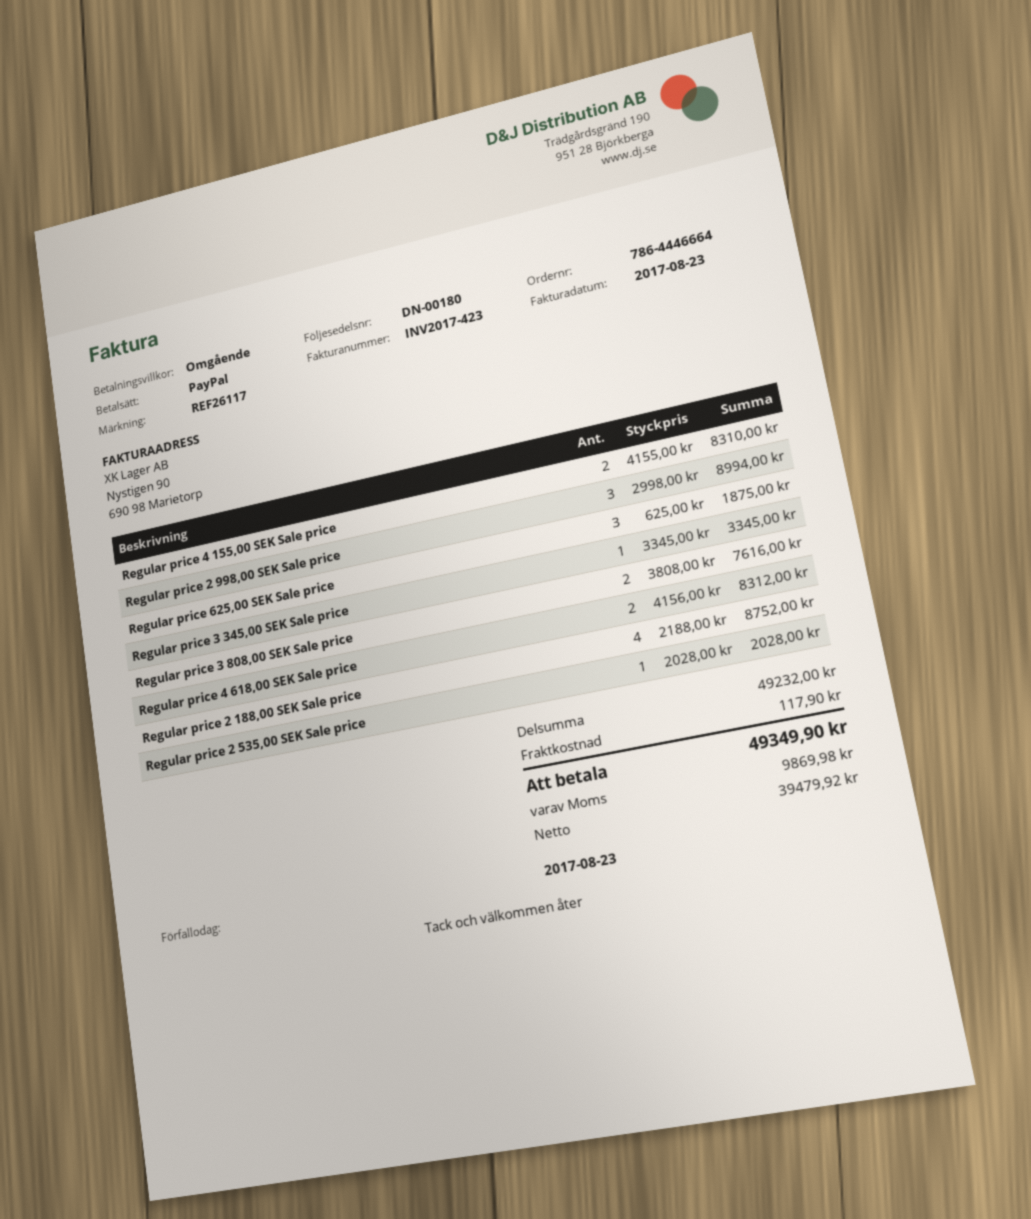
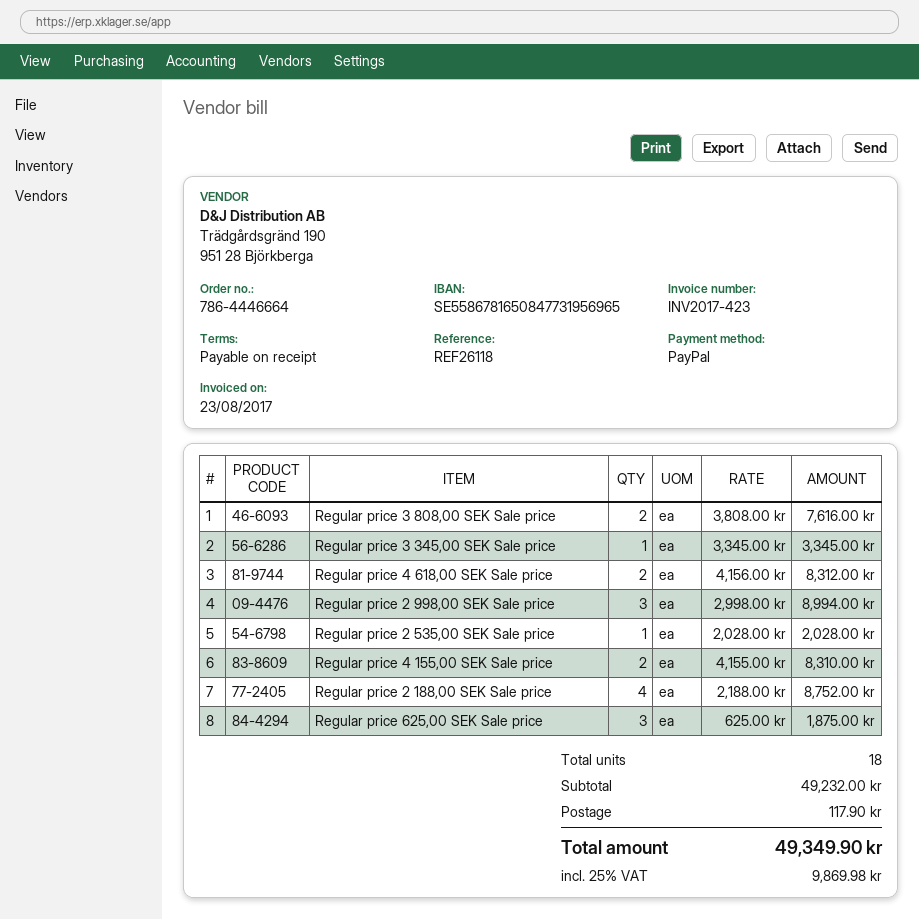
reference: REF26117 -> REF26118

